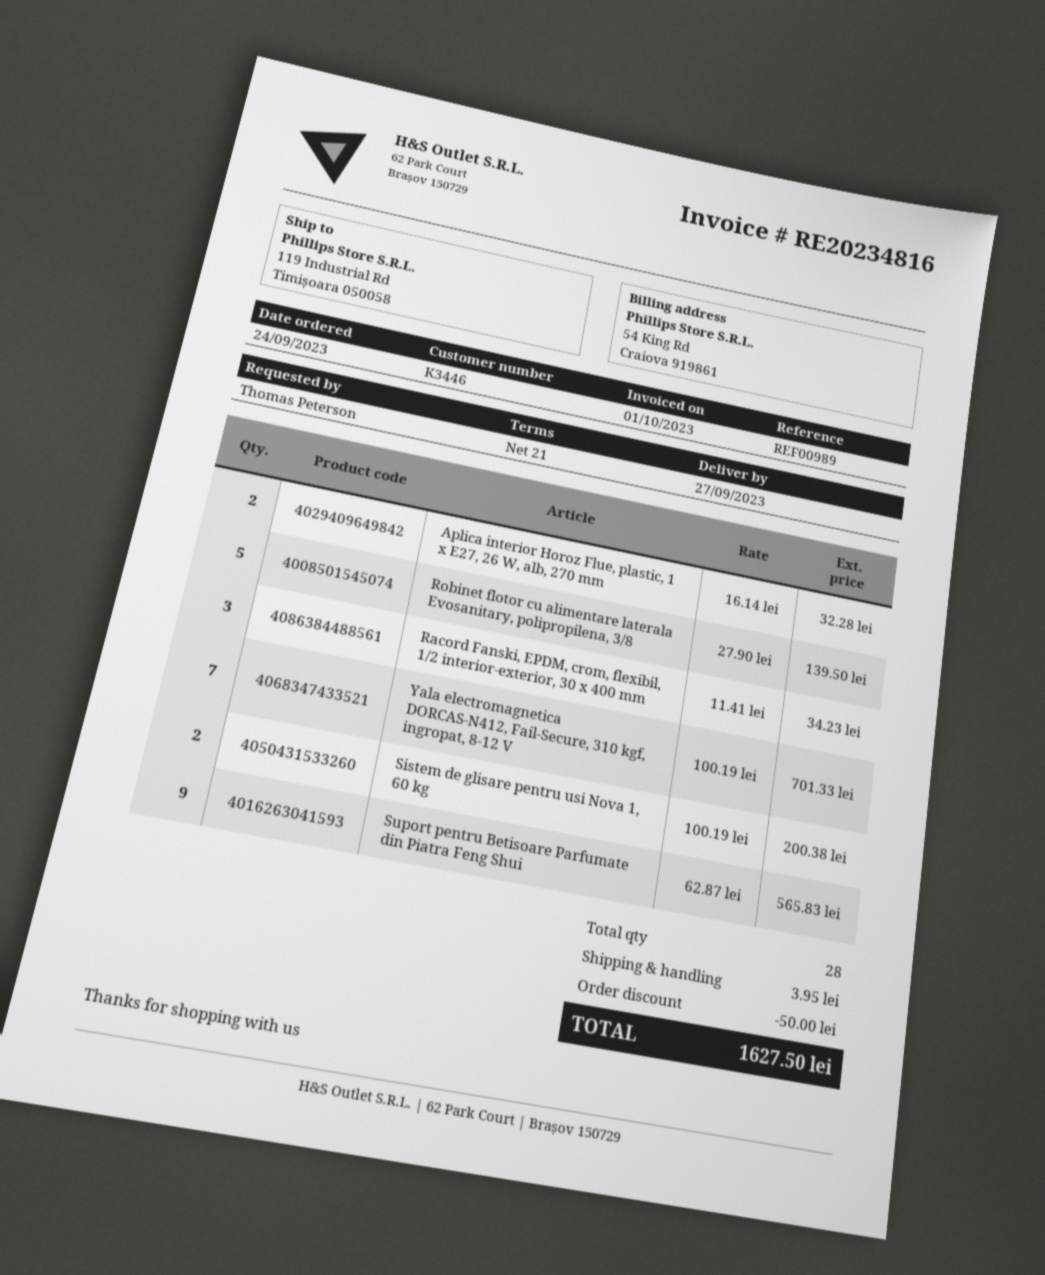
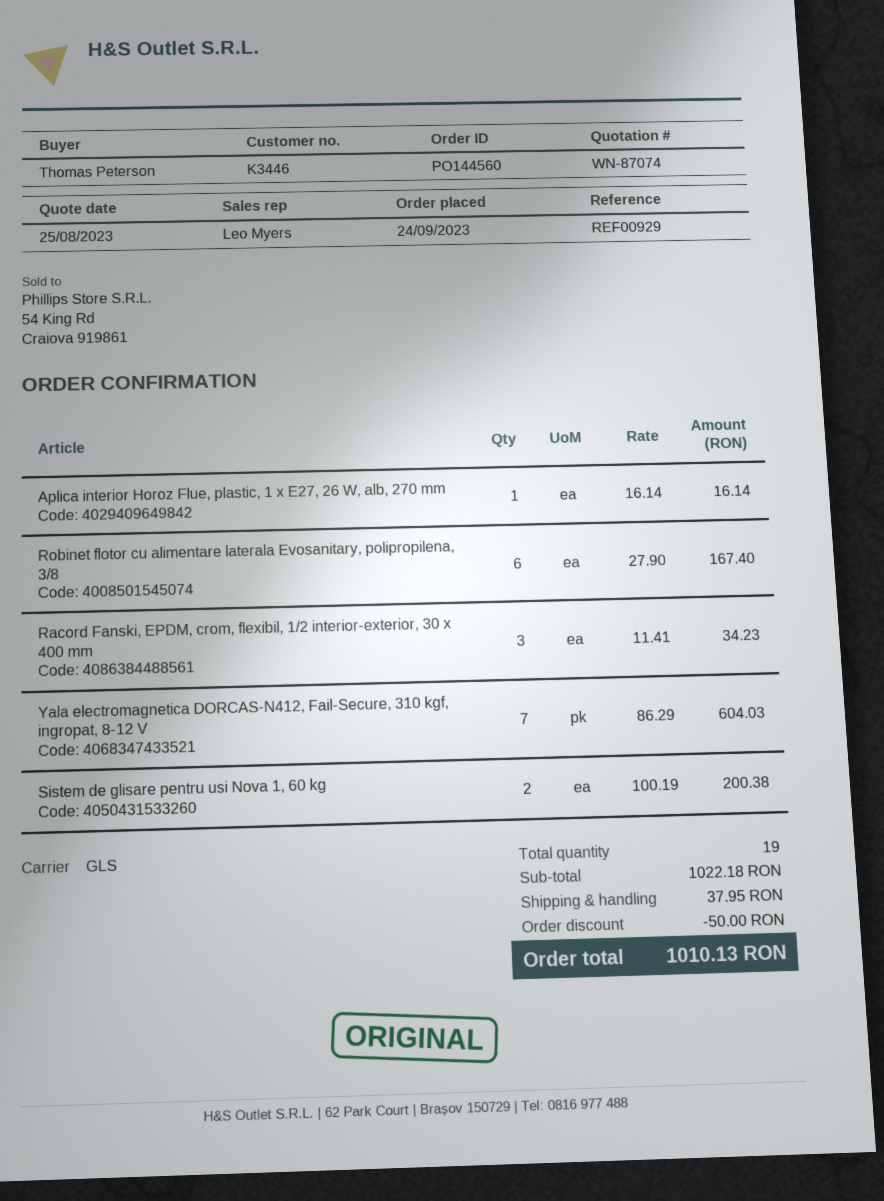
reference: REF00989 -> REF00929
Aplica interior Horoz Flue, plastic, 1 x E27, 26 W, alb, 270 mm: 2 x 16.14 = 32.28 -> 1 x 16.14 = 16.14
Robinet flotor cu alimentare laterala Evosanitary, polipropilena, 3/8: 5 x 27.90 = 139.50 -> 6 x 27.90 = 167.40
Yala electromagnetica DORCAS-N412, Fail-Secure, 310 kgf, ingropat, 8-12 V: 7 x 100.19 = 701.33 -> 7 x 86.29 = 604.03
Suport pentru Betisoare Parfumate din Piatra Feng Shui: 9 x 62.87 = 565.83 -> none
total quantity: 28 -> 19
shipping: 3.95 -> 37.95
total: 1627.50 -> 1010.13

